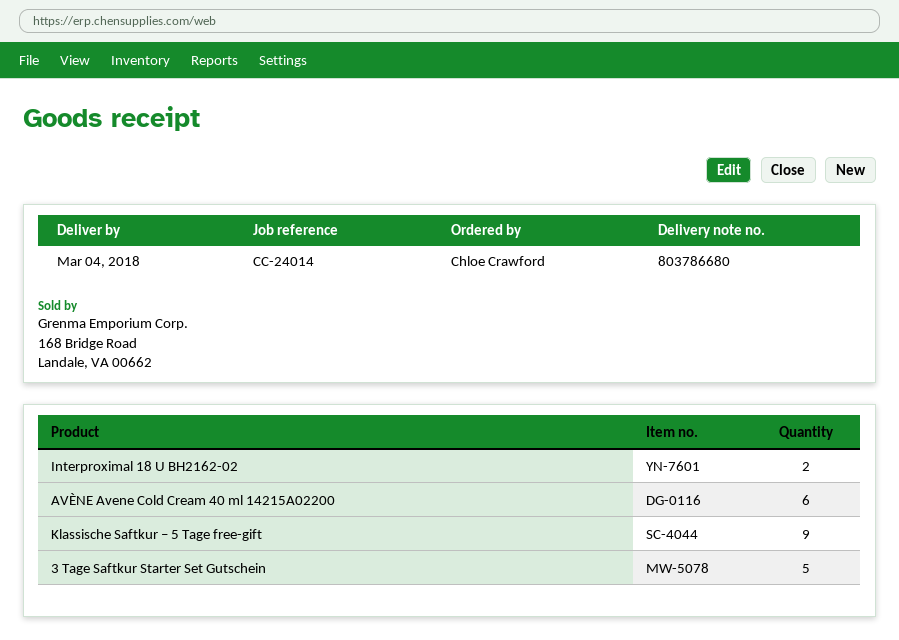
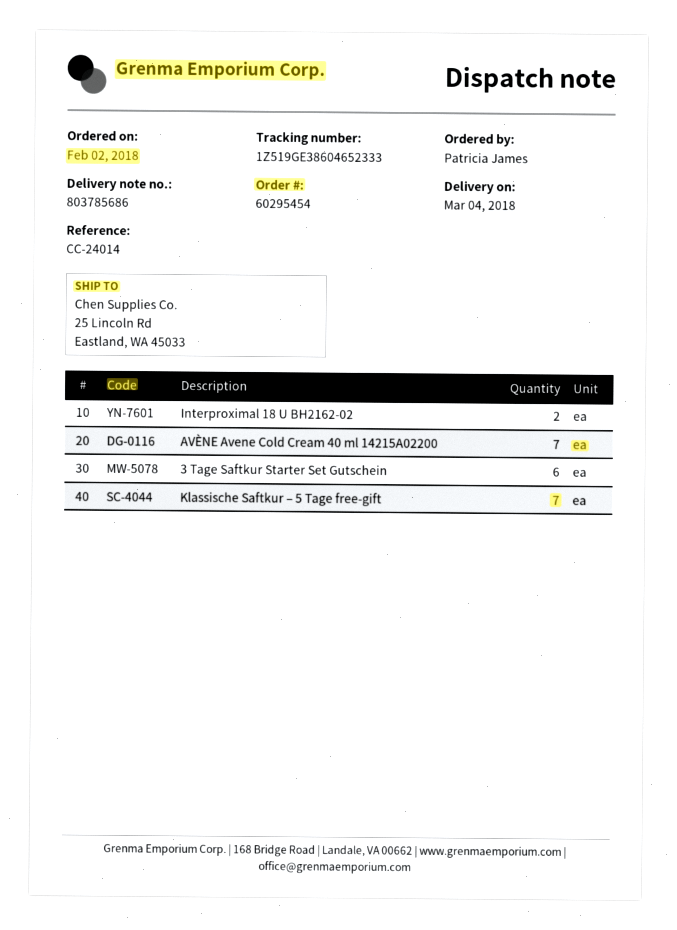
delivery note number: 803786680 -> 803785686
ordered by: Chloe Crawford -> Patricia James
AVÈNE Avene Cold Cream 40 ml 14215A02200: 6 -> 7
Klassische Saftkur – 5 Tage free-gift: 9 -> 7
3 Tage Saftkur Starter Set Gutschein: 5 -> 6

